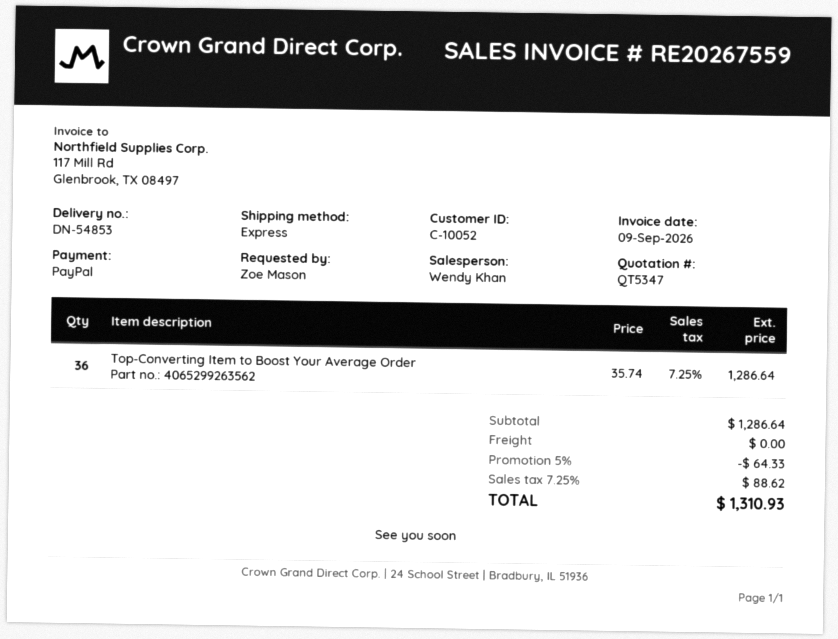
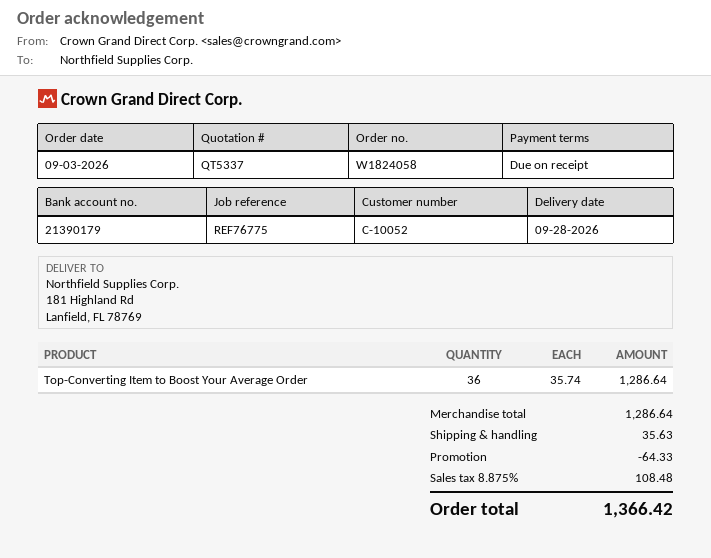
quote number: QT5347 -> QT5337
shipping: 0.00 -> 35.63
tax: 7.25% = 88.62 -> 8.875% = 108.48
total: 1310.93 -> 1366.42

